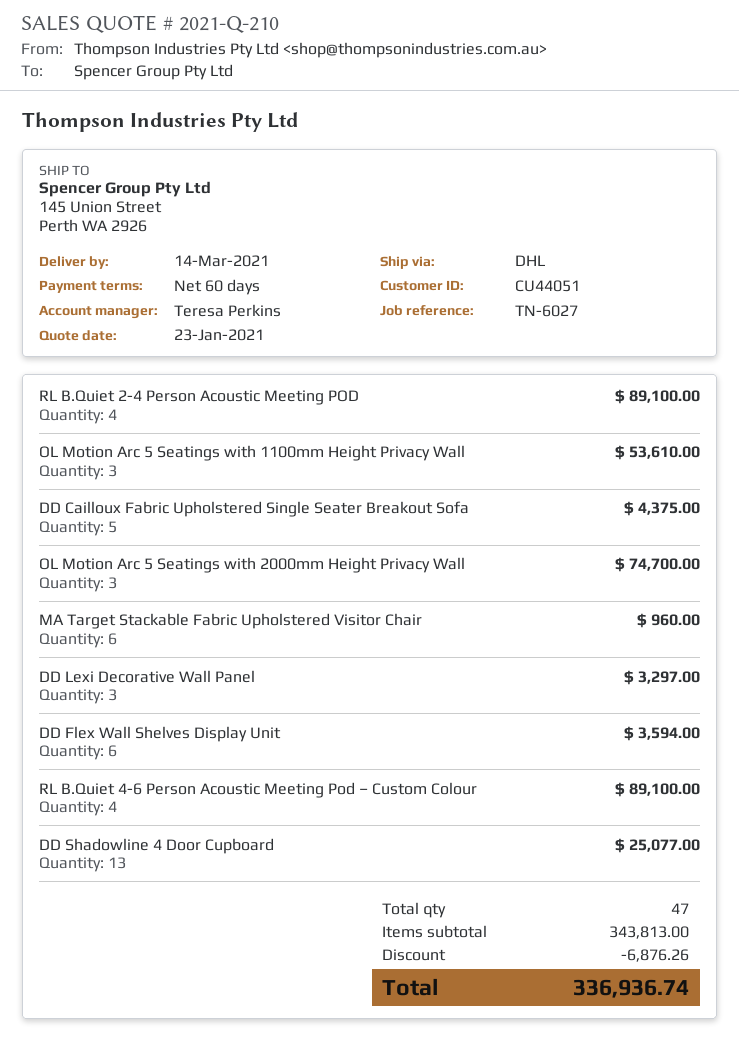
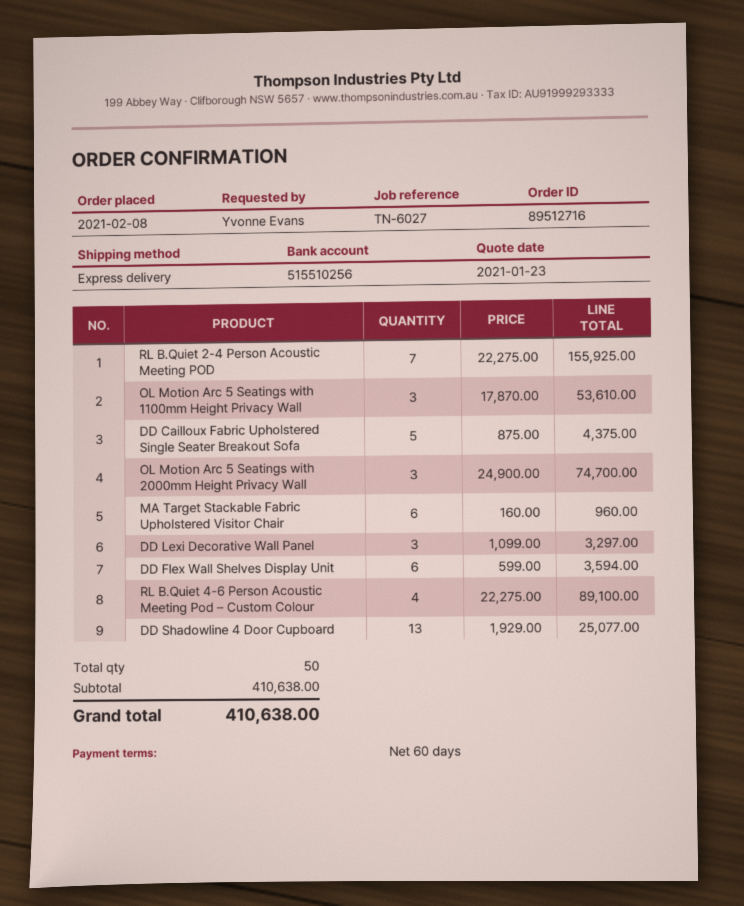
shipping method: DHL -> express
RL B.Quiet 2-4 Person Acoustic Meeting POD: 4 for 89100.00 -> 7 for 155925.00
total quantity: 47 -> 50
subtotal: 343813.00 -> 410638.00
discount: 6876.26 -> none
total: 336936.74 -> 410638.00

